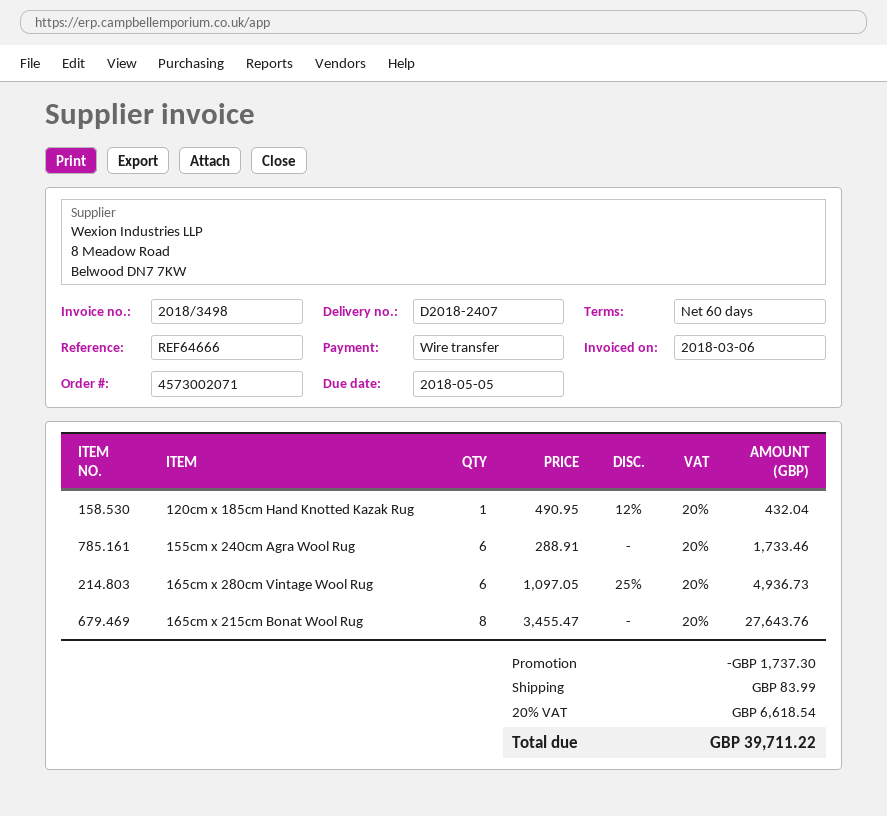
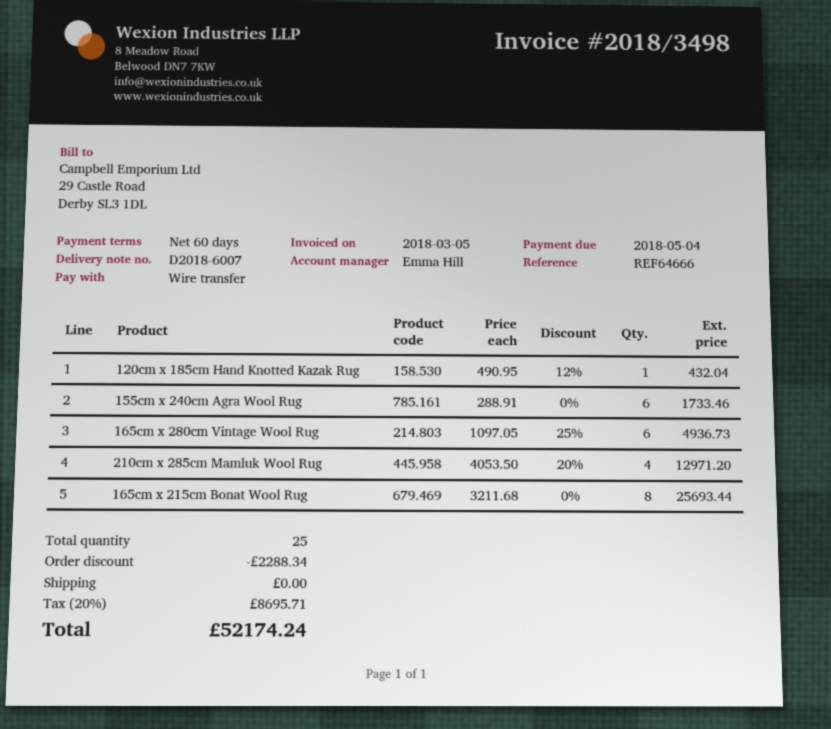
delivery note number: D2018-2407 -> D2018-6007
invoice date: 2018-03-06 -> 2018-03-05
due date: 2018-05-05 -> 2018-05-04
165cm x 215cm Bonat Wool Rug: 8 x 3455.47 = 27643.76 -> 8 x 3211.68 = 25693.44
210cm x 285cm Mamluk Wool Rug: none -> 4 x 4053.50 - 20% = 12971.20
discount: 1737.30 -> 2288.34
shipping: 83.99 -> 0.00
tax: 20% = 6618.54 -> 20% = 8695.71
total: 39711.22 -> 52174.24

